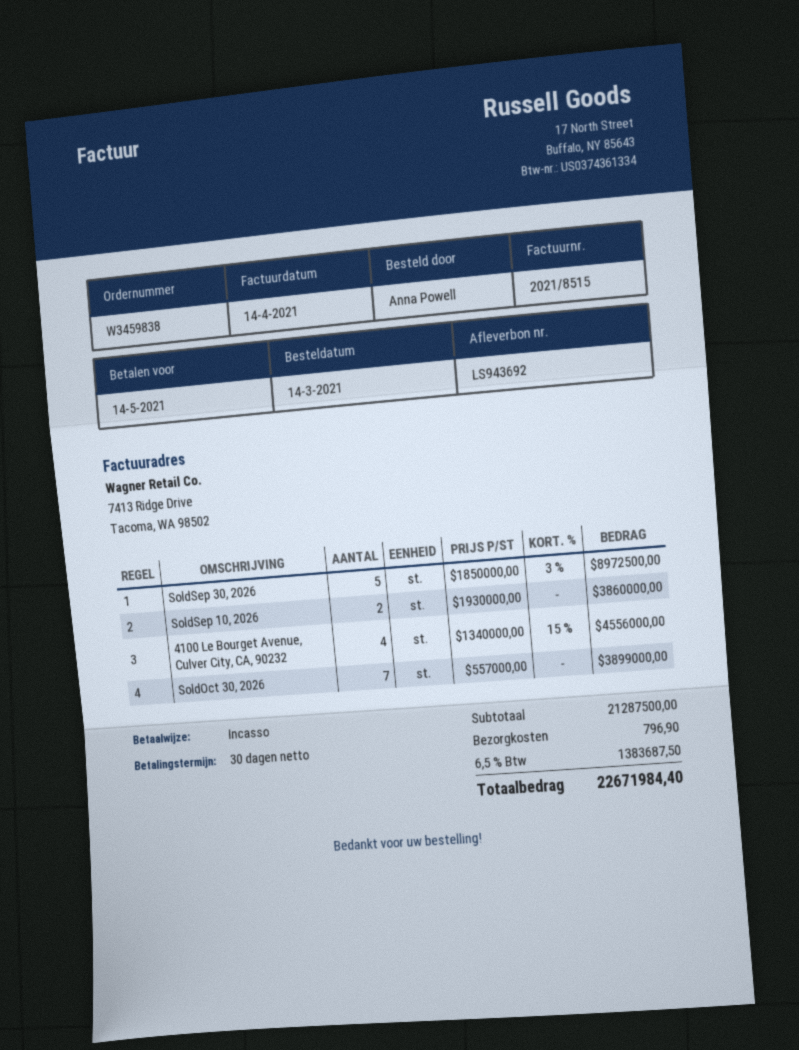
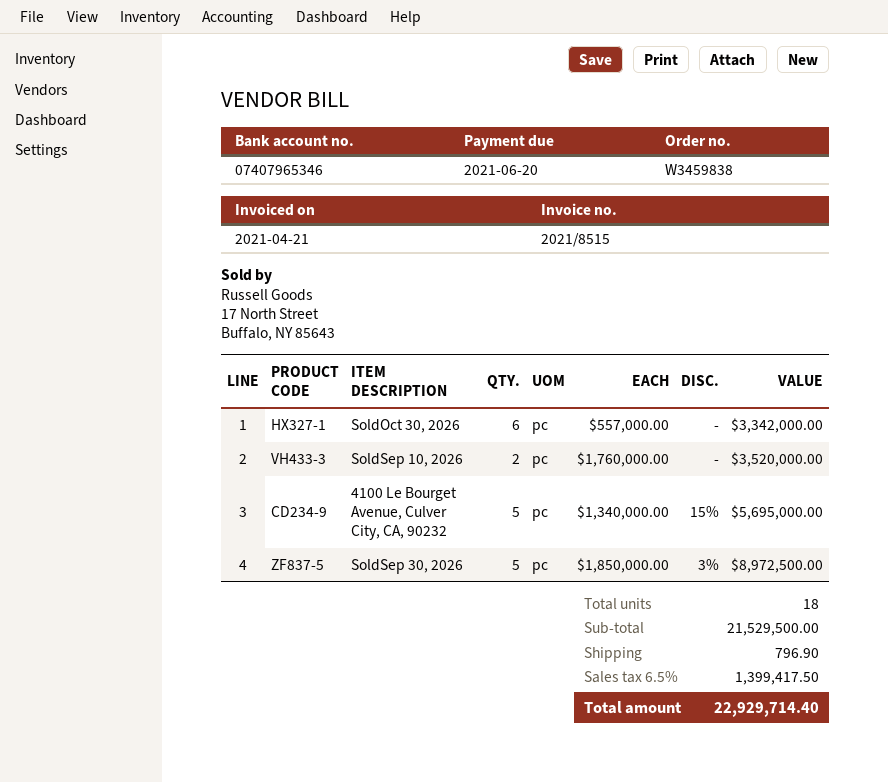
invoice date: 2021-04-14 -> 2021-04-21
due date: 2021-05-14 -> 2021-06-20
SoldSep 10, 2026: 2 x 1930000.00 = 3860000.00 -> 2 x 1760000.00 = 3520000.00
4100 Le Bourget Avenue, Culver City, CA, 90232: 4 x 1340000.00 - 15% = 4556000.00 -> 5 x 1340000.00 - 15% = 5695000.00
SoldOct 30, 2026: 7 x 557000.00 = 3899000.00 -> 6 x 557000.00 = 3342000.00
subtotal: 21287500.00 -> 21529500.00
tax: 6.5% = 1383687.50 -> 6.5% = 1399417.50
total: 22671984.40 -> 22929714.40

